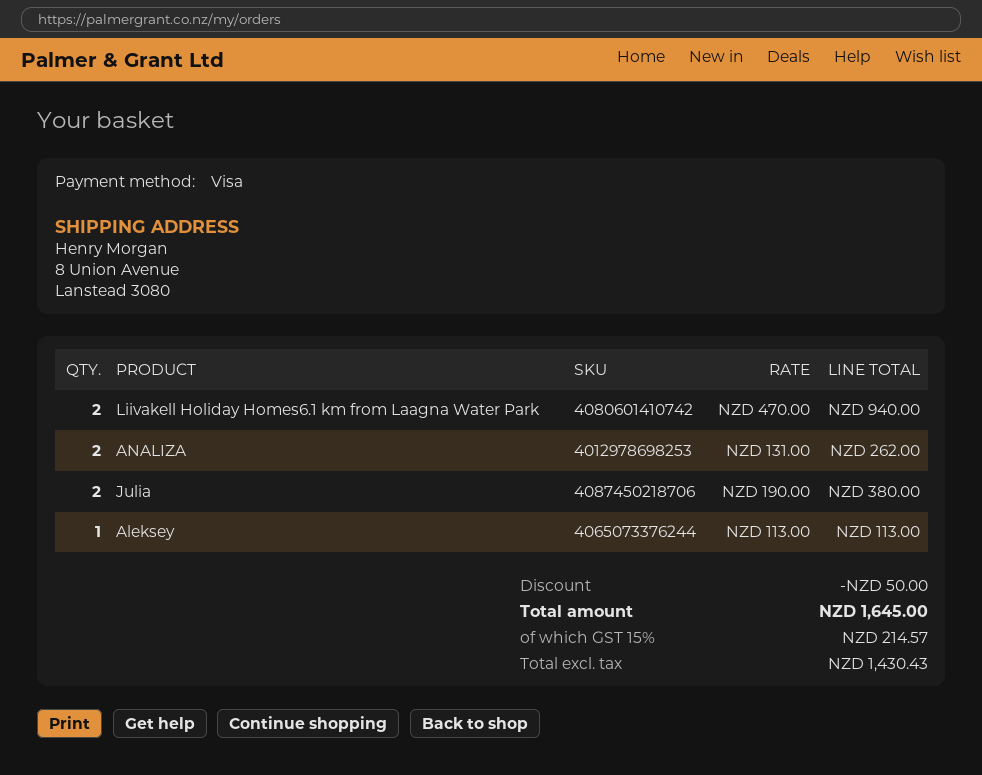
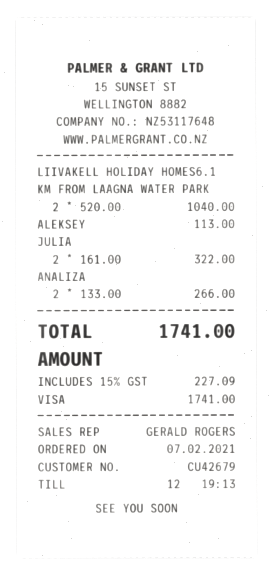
Liivakell Holiday Homes6.1 km from Laagna Water Park: 2 x 470.00 = 940.00 -> 2 x 520.00 = 1040.00
ANALIZA: 2 x 131.00 = 262.00 -> 2 x 133.00 = 266.00
Julia: 2 x 190.00 = 380.00 -> 2 x 161.00 = 322.00
discount: 50.00 -> none
tax: 15% = 214.57 -> 15% = 227.09
total: 1645.00 -> 1741.00

